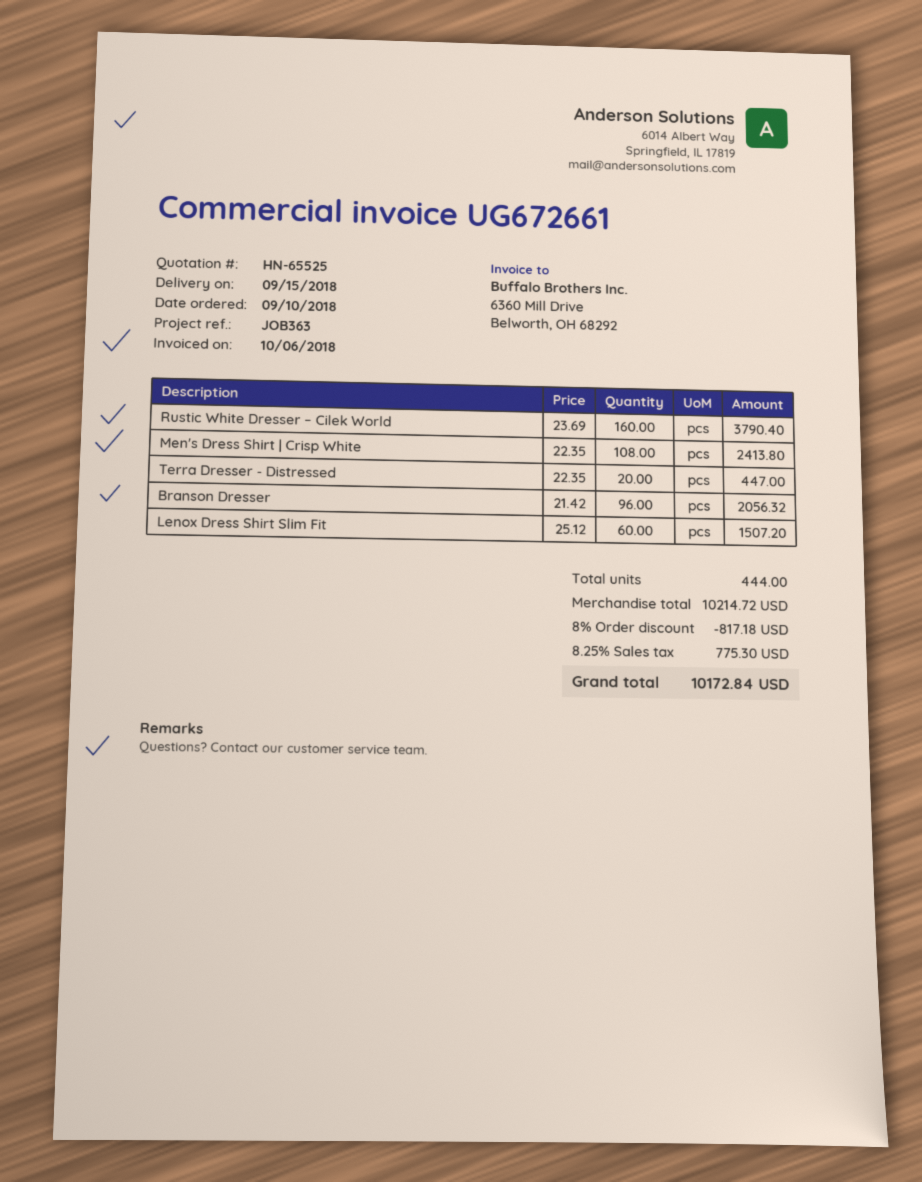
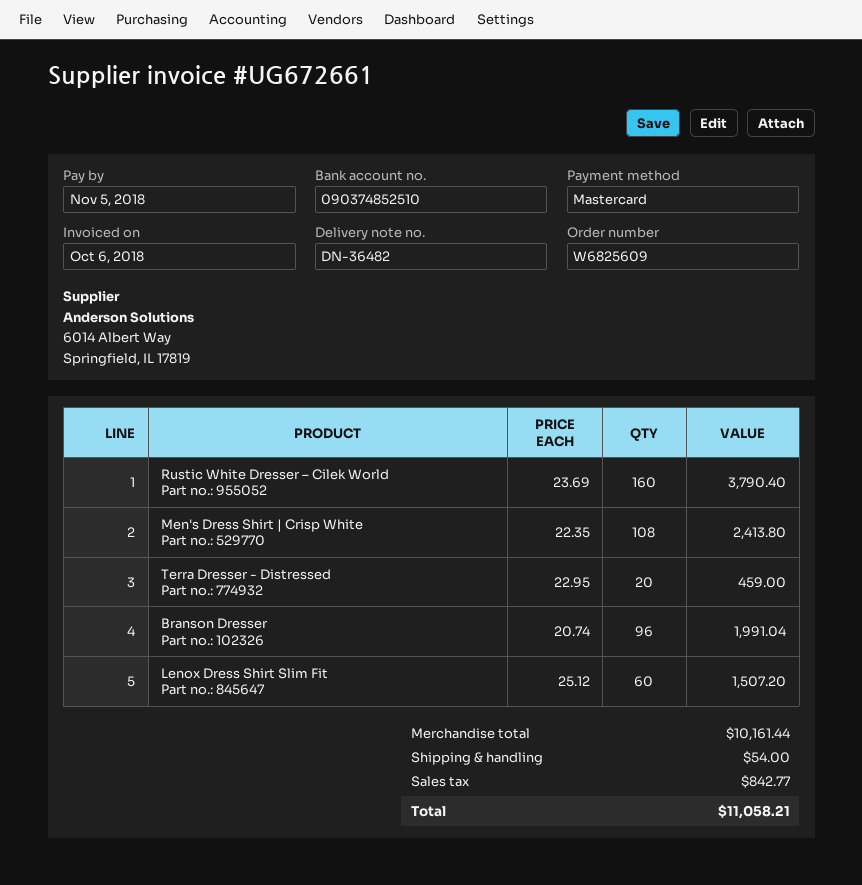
Terra Dresser - Distressed: 20 x 22.35 = 447.00 -> 20 x 22.95 = 459.00
Branson Dresser: 96 x 21.42 = 2056.32 -> 96 x 20.74 = 1991.04
subtotal: 10214.72 -> 10161.44
discount: 8% = 817.18 -> none
shipping: none -> 54.00
tax: 775.30 -> 842.77
total: 10172.84 -> 11058.21

